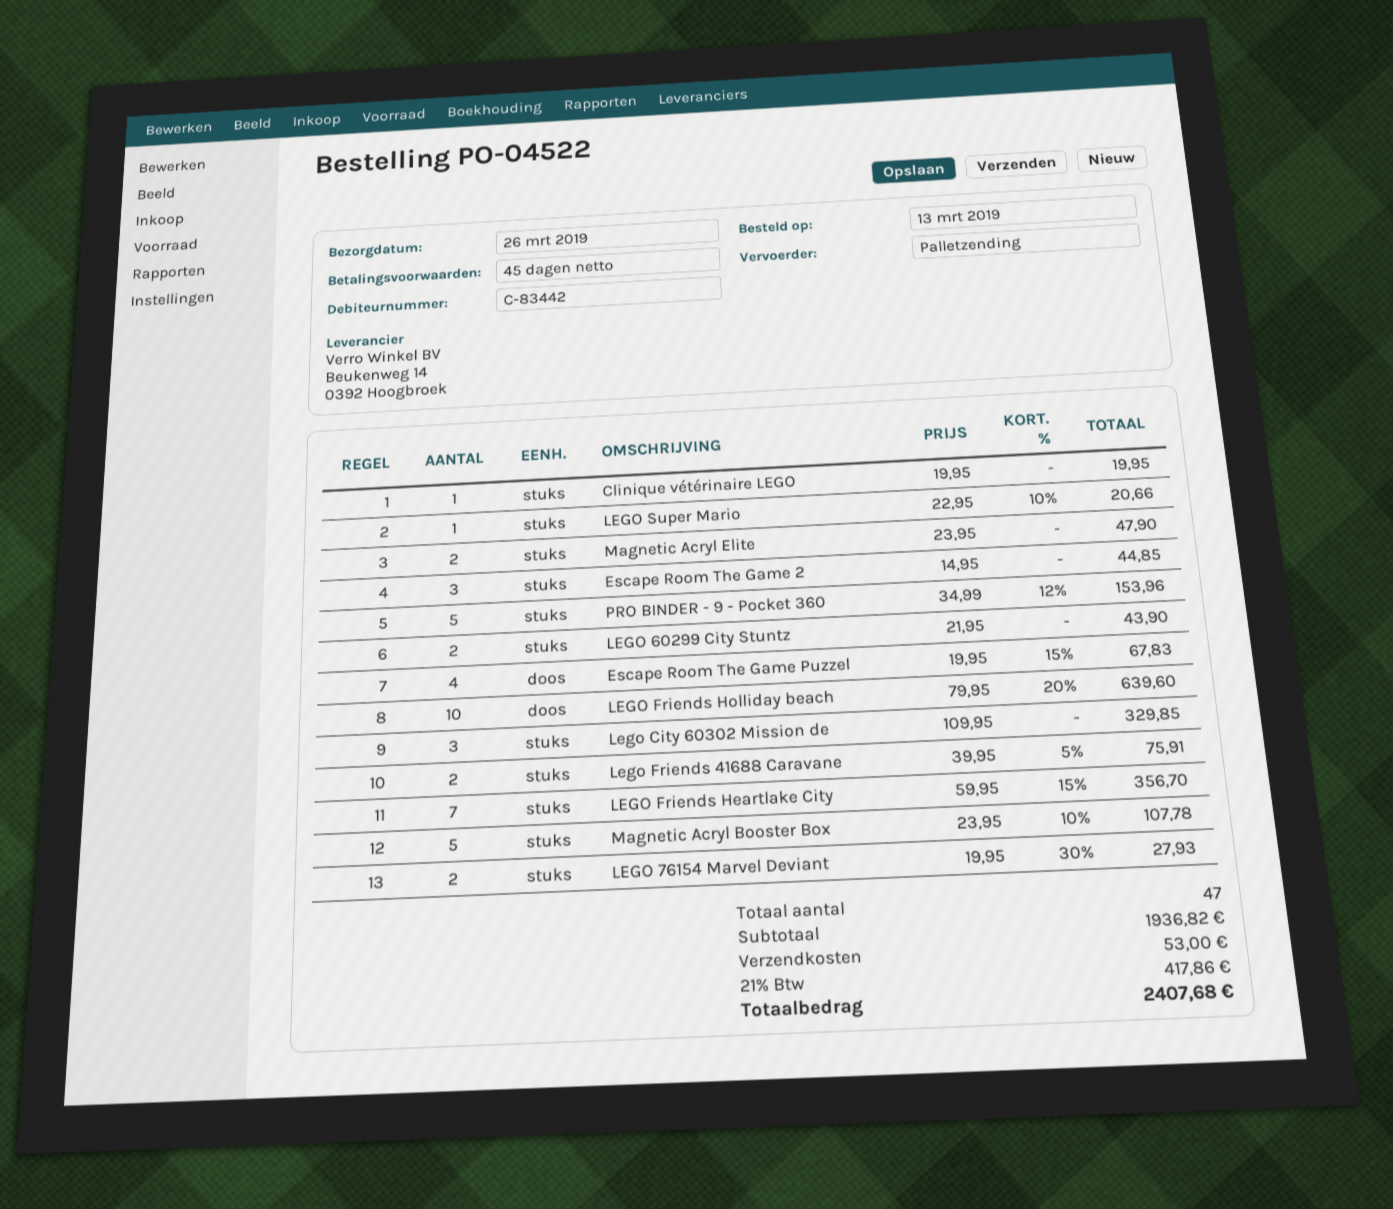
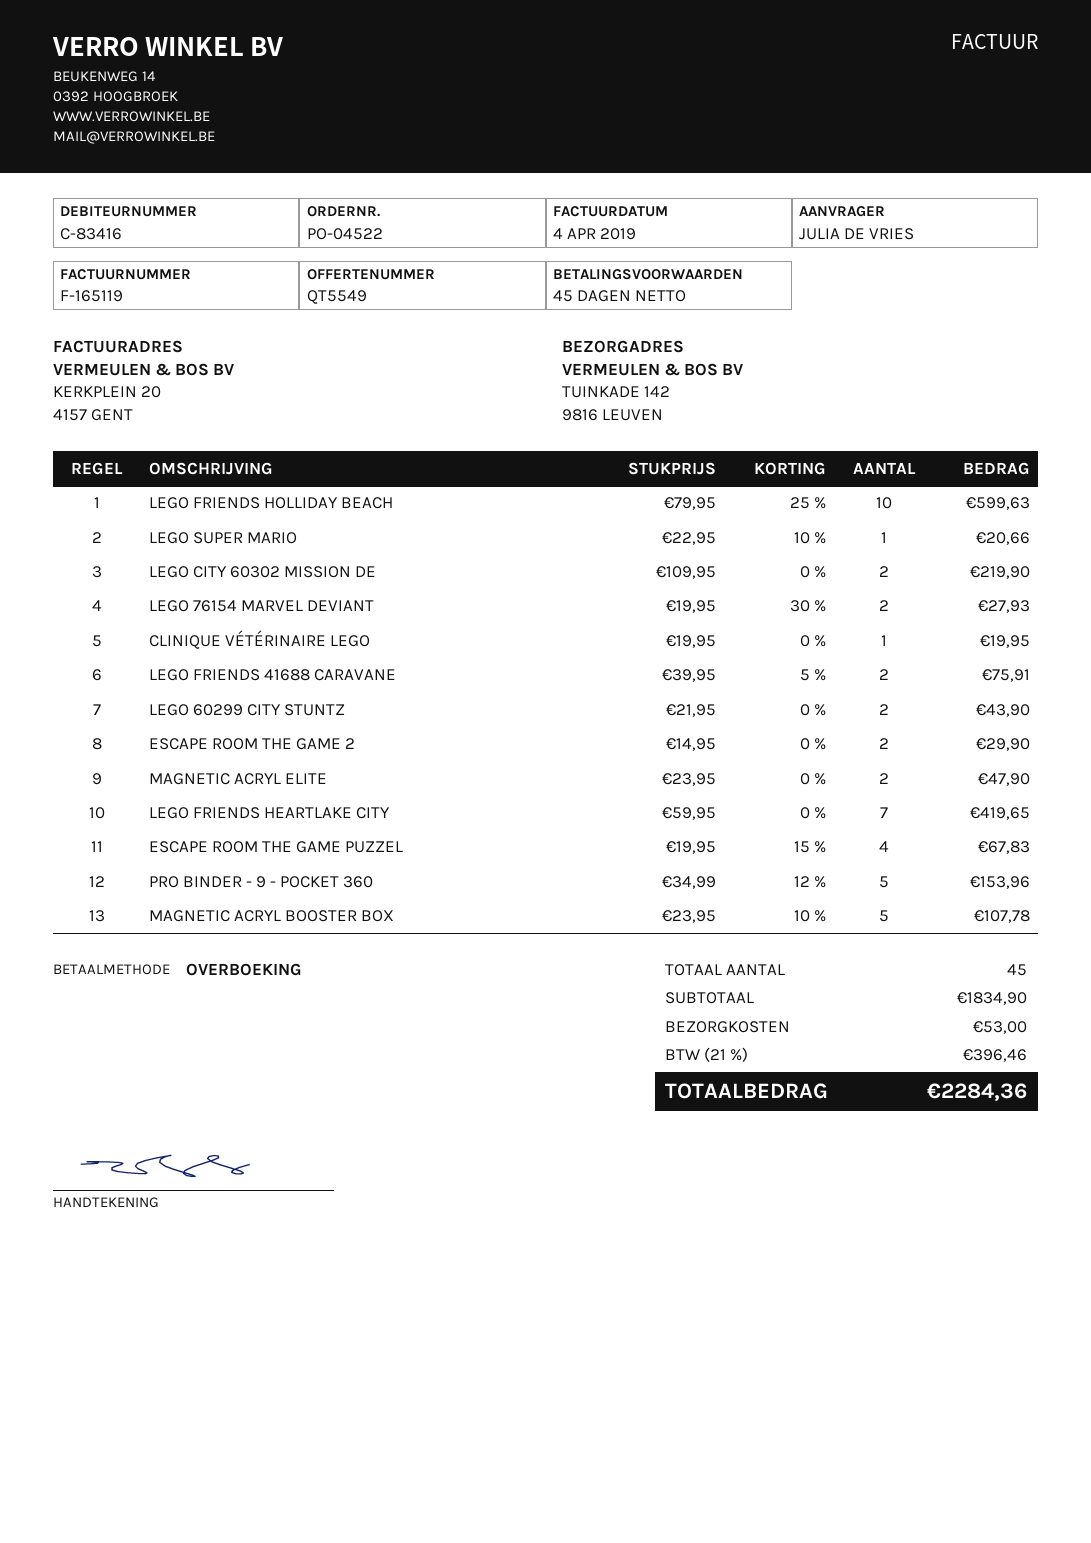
customer number: C-83442 -> C-83416
Escape Room The Game 2: 3 x 14.95 = 44.85 -> 2 x 14.95 = 29.90
LEGO Friends Holliday beach: 10 x 79.95 - 20% = 639.60 -> 10 x 79.95 - 25% = 599.63
Lego City 60302 Mission de: 3 x 109.95 = 329.85 -> 2 x 109.95 = 219.90
LEGO Friends Heartlake City: 7 x 59.95 - 15% = 356.70 -> 7 x 59.95 = 419.65
total quantity: 47 -> 45
subtotal: 1936.82 -> 1834.90
tax: 21% = 417.86 -> 21% = 396.46
total: 2407.68 -> 2284.36

